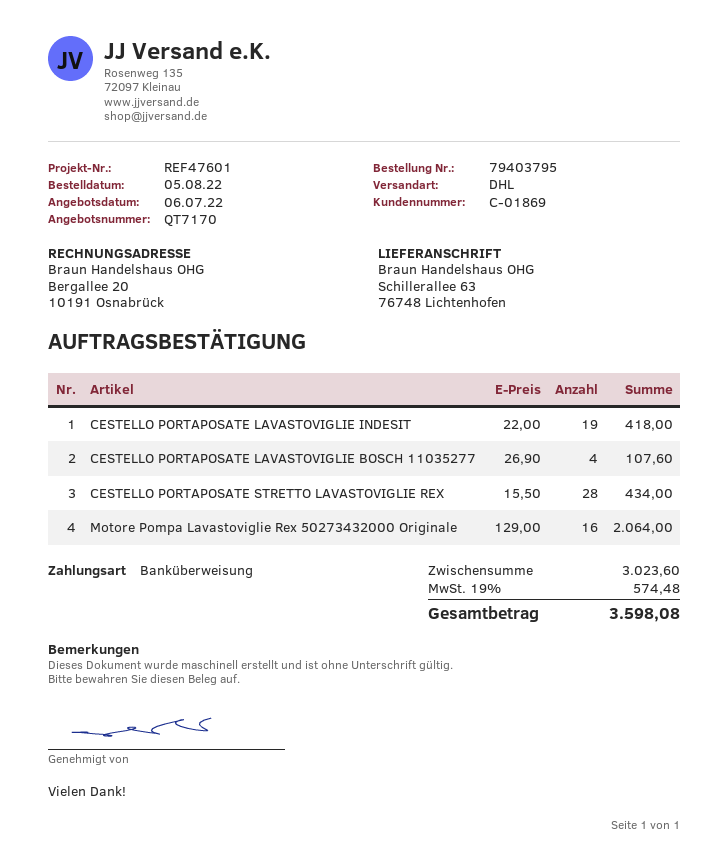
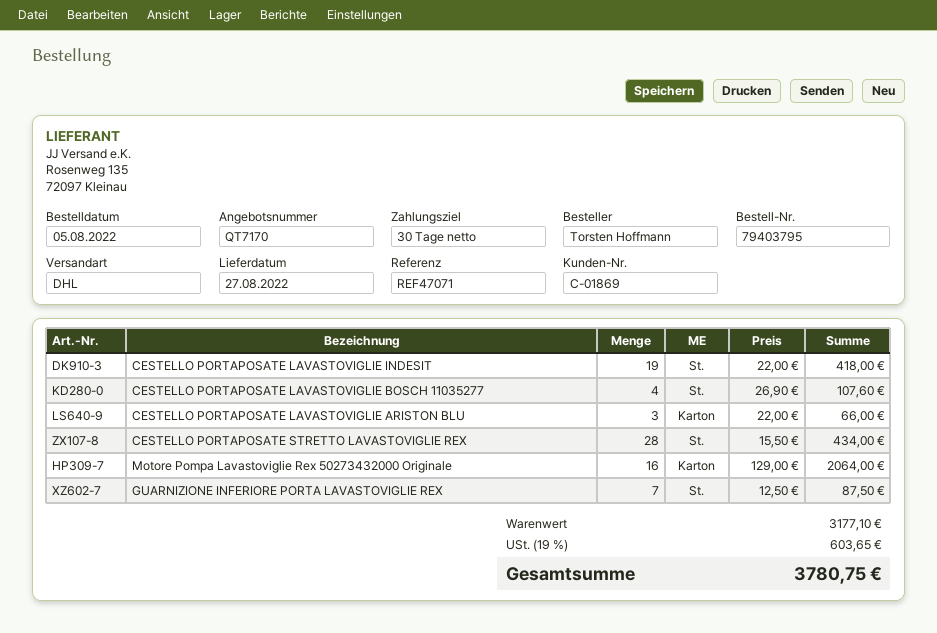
reference: REF47601 -> REF47071
CESTELLO PORTAPOSATE LAVASTOVIGLIE ARISTON BLU: none -> 3 x 22.00 = 66.00
GUARNIZIONE INFERIORE PORTA LAVASTOVIGLIE REX: none -> 7 x 12.50 = 87.50
subtotal: 3023.60 -> 3177.10
tax: 19% = 574.48 -> 19% = 603.65
total: 3598.08 -> 3780.75

